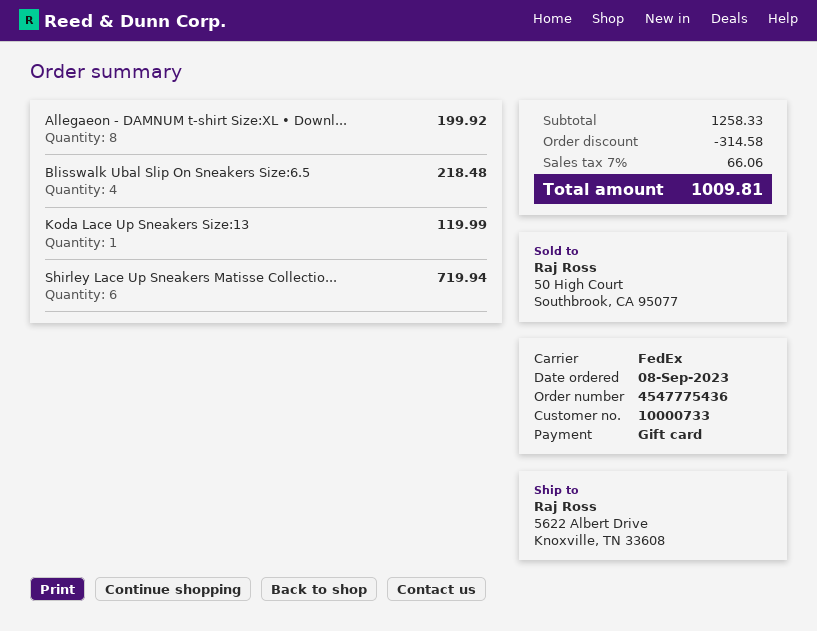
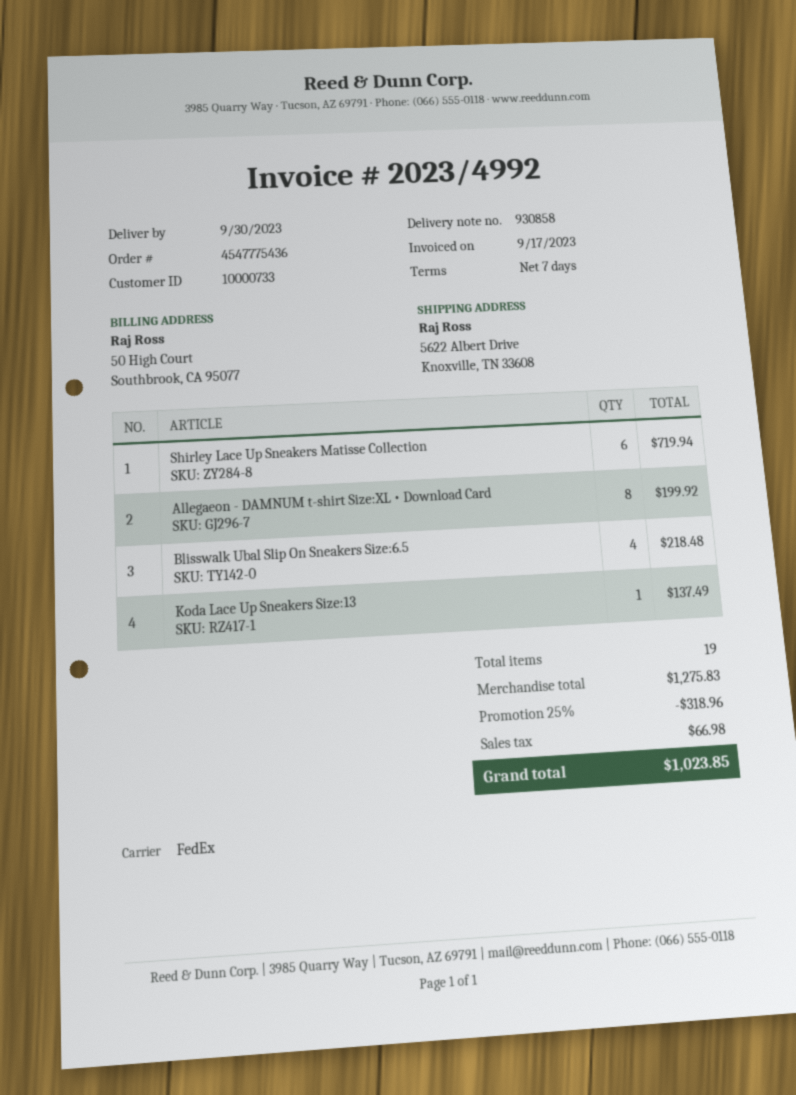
Koda Lace Up Sneakers Size:13: 1 for 119.99 -> 1 for 137.49
subtotal: 1258.33 -> 1275.83
discount: 314.58 -> 318.96
tax: 66.06 -> 66.98
total: 1009.81 -> 1023.85

